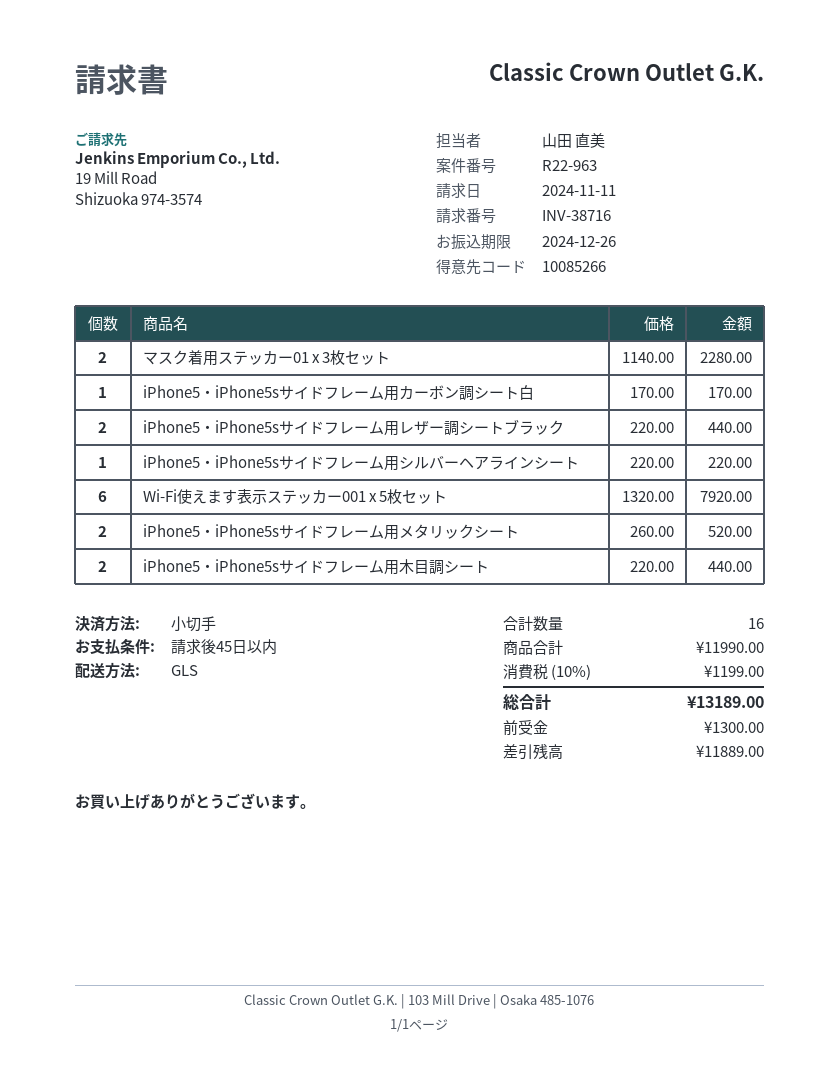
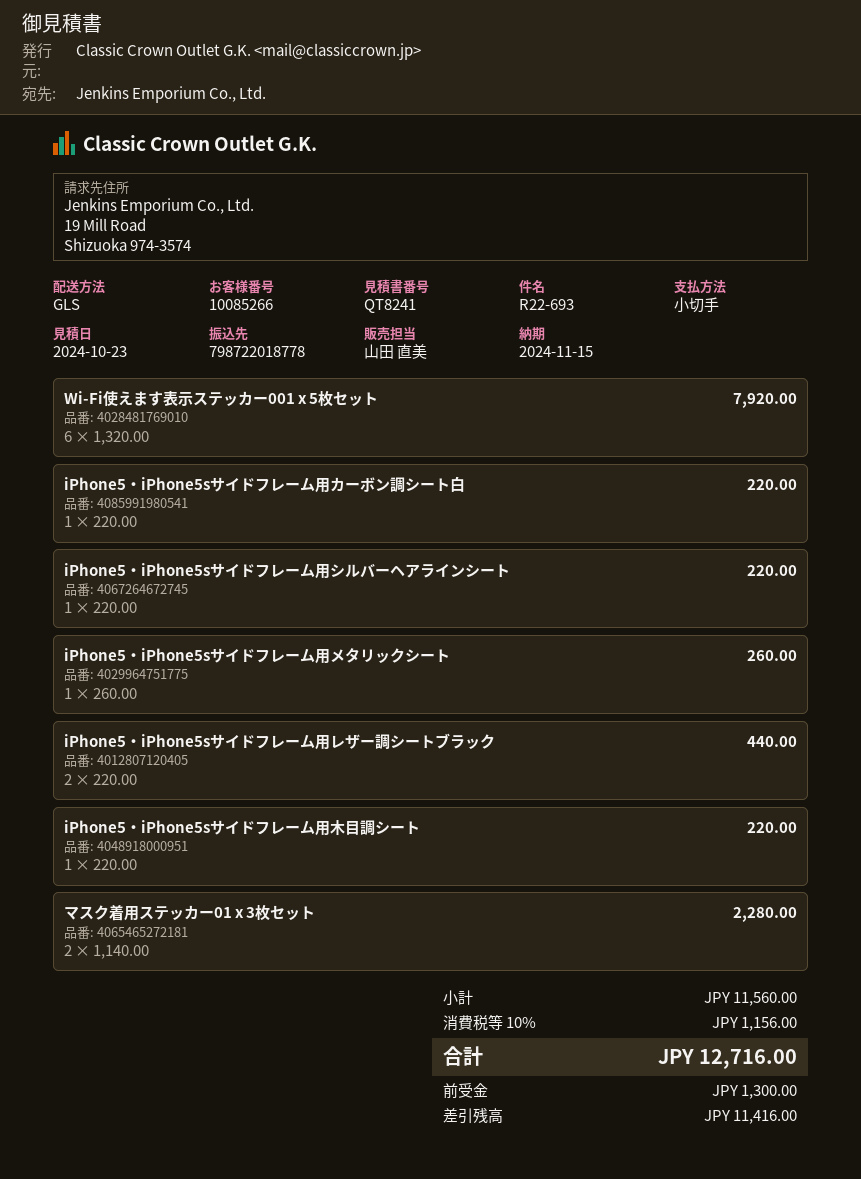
reference: R22-963 -> R22-693
iPhone5・iPhone5sサイドフレーム用カーボン調シート白: 1 x 170.00 = 170.00 -> 1 x 220.00 = 220.00
iPhone5・iPhone5sサイドフレーム用メタリックシート: 2 x 260.00 = 520.00 -> 1 x 260.00 = 260.00
iPhone5・iPhone5sサイドフレーム用木目調シート: 2 x 220.00 = 440.00 -> 1 x 220.00 = 220.00
subtotal: 11990.00 -> 11560.00
tax: 10% = 1199.00 -> 10% = 1156.00
total: 13189.00 -> 12716.00
balance: 11889.00 -> 11416.00

